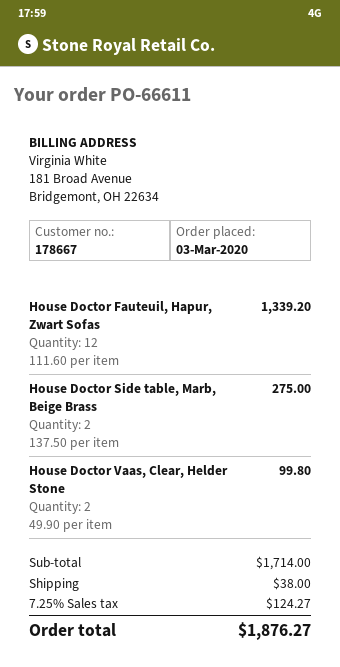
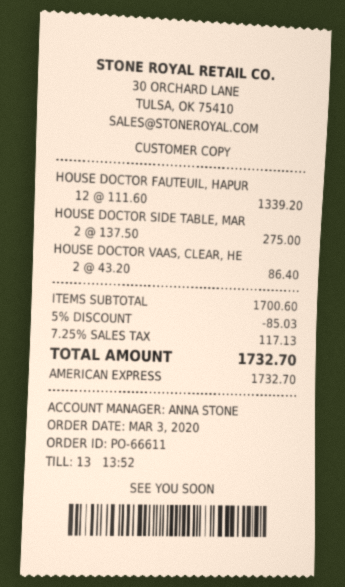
House Doctor Vaas, Clear, Helder Stone: 2 x 49.90 = 99.80 -> 2 x 43.20 = 86.40
subtotal: 1714.00 -> 1700.60
discount: none -> 5% = 85.03
shipping: 38.00 -> none
tax: 7.25% = 124.27 -> 7.25% = 117.13
total: 1876.27 -> 1732.70

